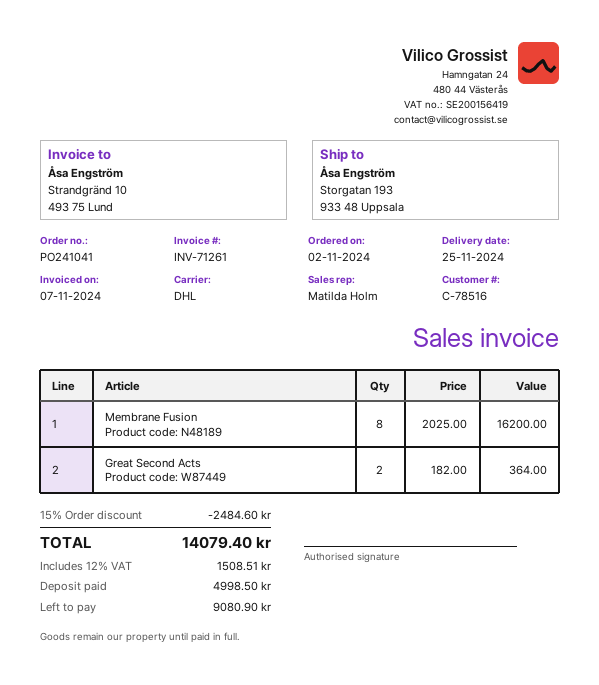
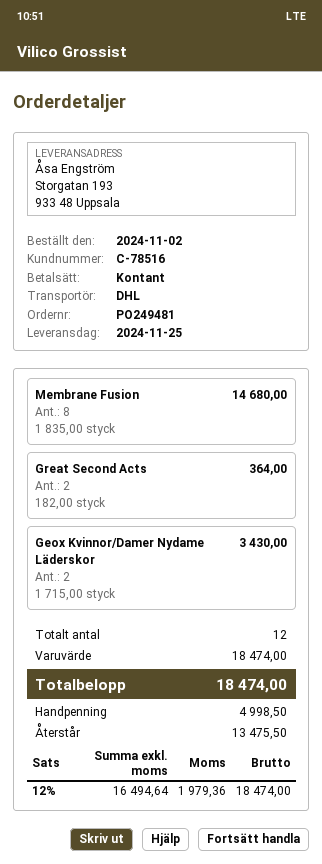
order number: PO241041 -> PO249481
Membrane Fusion: 8 x 2025.00 = 16200.00 -> 8 x 1835.00 = 14680.00
Geox Kvinnor/Damer Nydame Läderskor: none -> 2 x 1715.00 = 3430.00
discount: 15% = 2484.60 -> none
tax: 12% = 1508.51 -> 12% = 1979.36
total: 14079.40 -> 18474.00
balance: 9080.90 -> 13475.50

